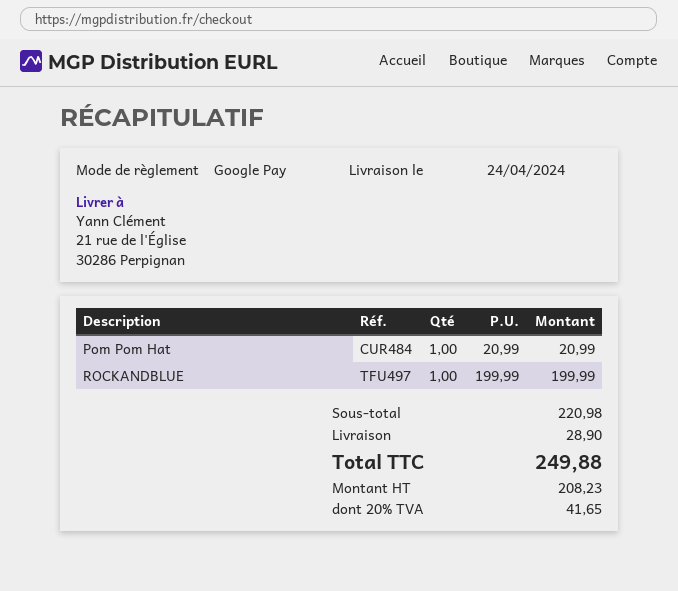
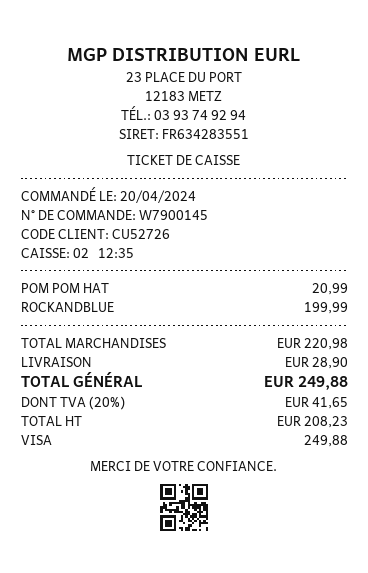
payment method: Google Pay -> Visa

